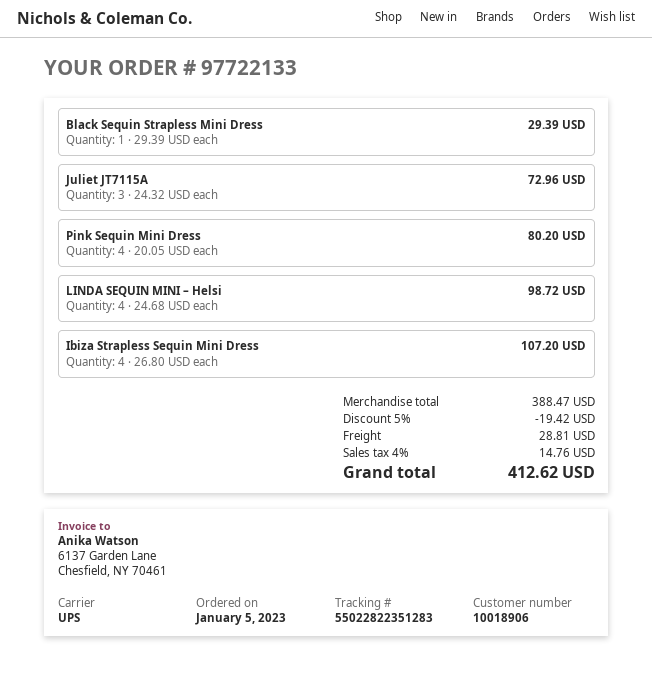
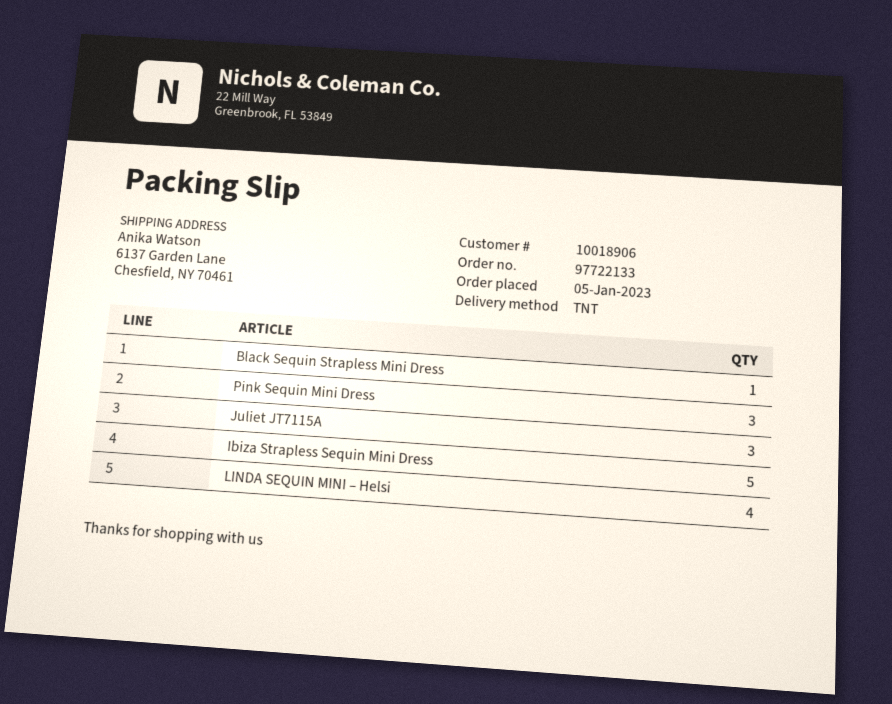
shipping method: UPS -> TNT
Pink Sequin Mini Dress: 4 -> 3
Ibiza Strapless Sequin Mini Dress: 4 -> 5

